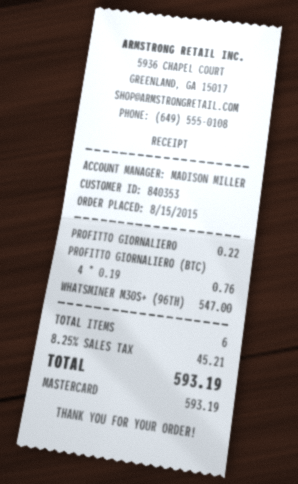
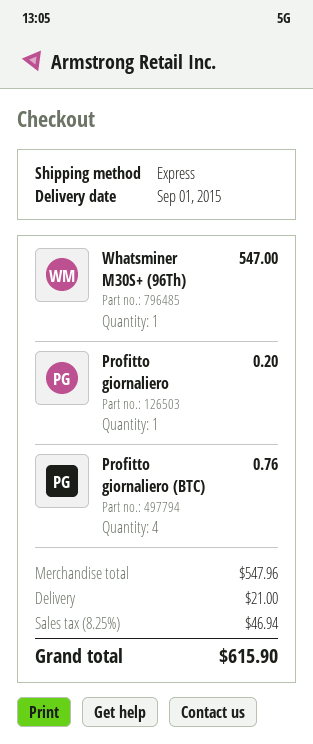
PROFITTO GIORNALIERO: 1 for 0.22 -> 1 for 0.20
shipping: none -> 21.00
tax: 8.25% = 45.21 -> 8.25% = 46.94
total: 593.19 -> 615.90

